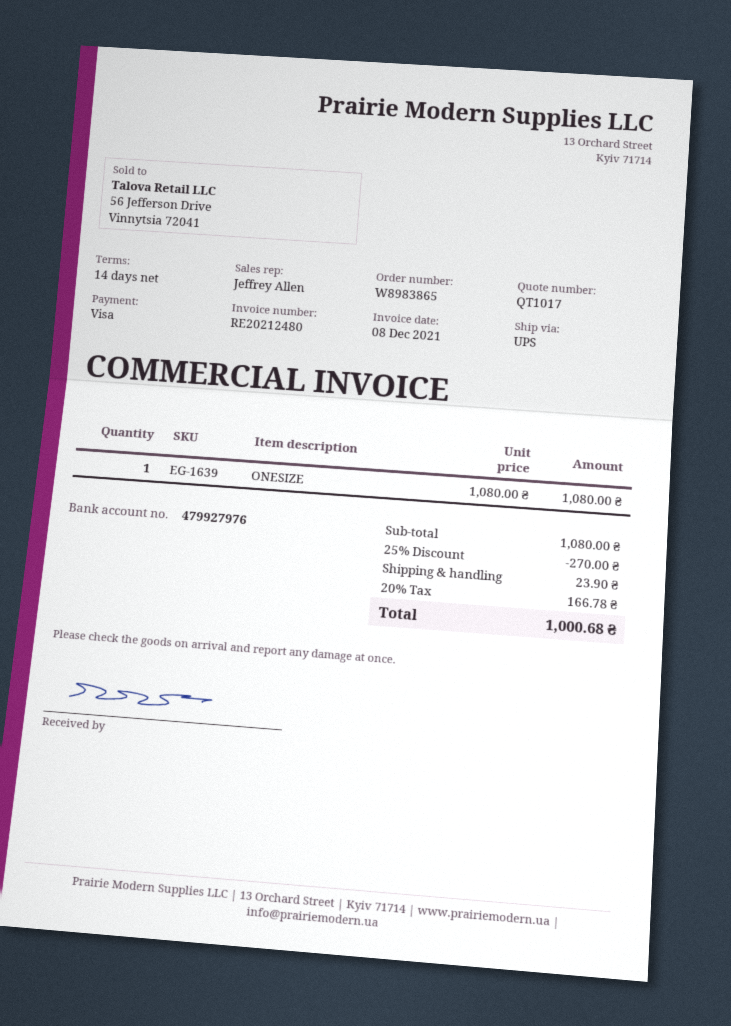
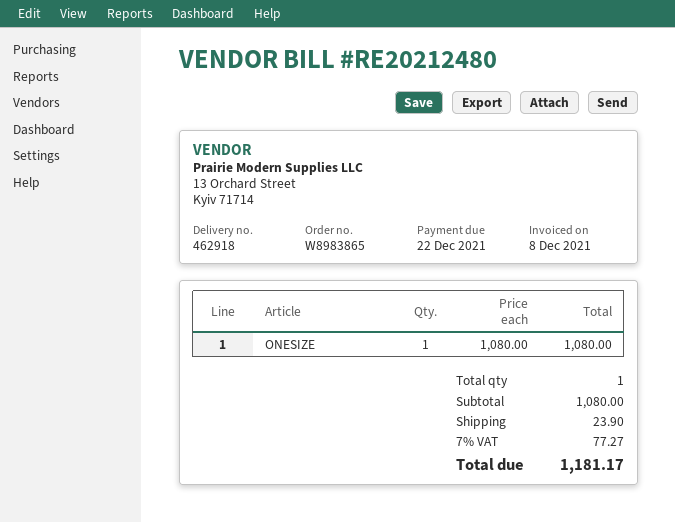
discount: 25% = 270.00 -> none
tax: 20% = 166.78 -> 7% = 77.27
total: 1000.68 -> 1181.17

